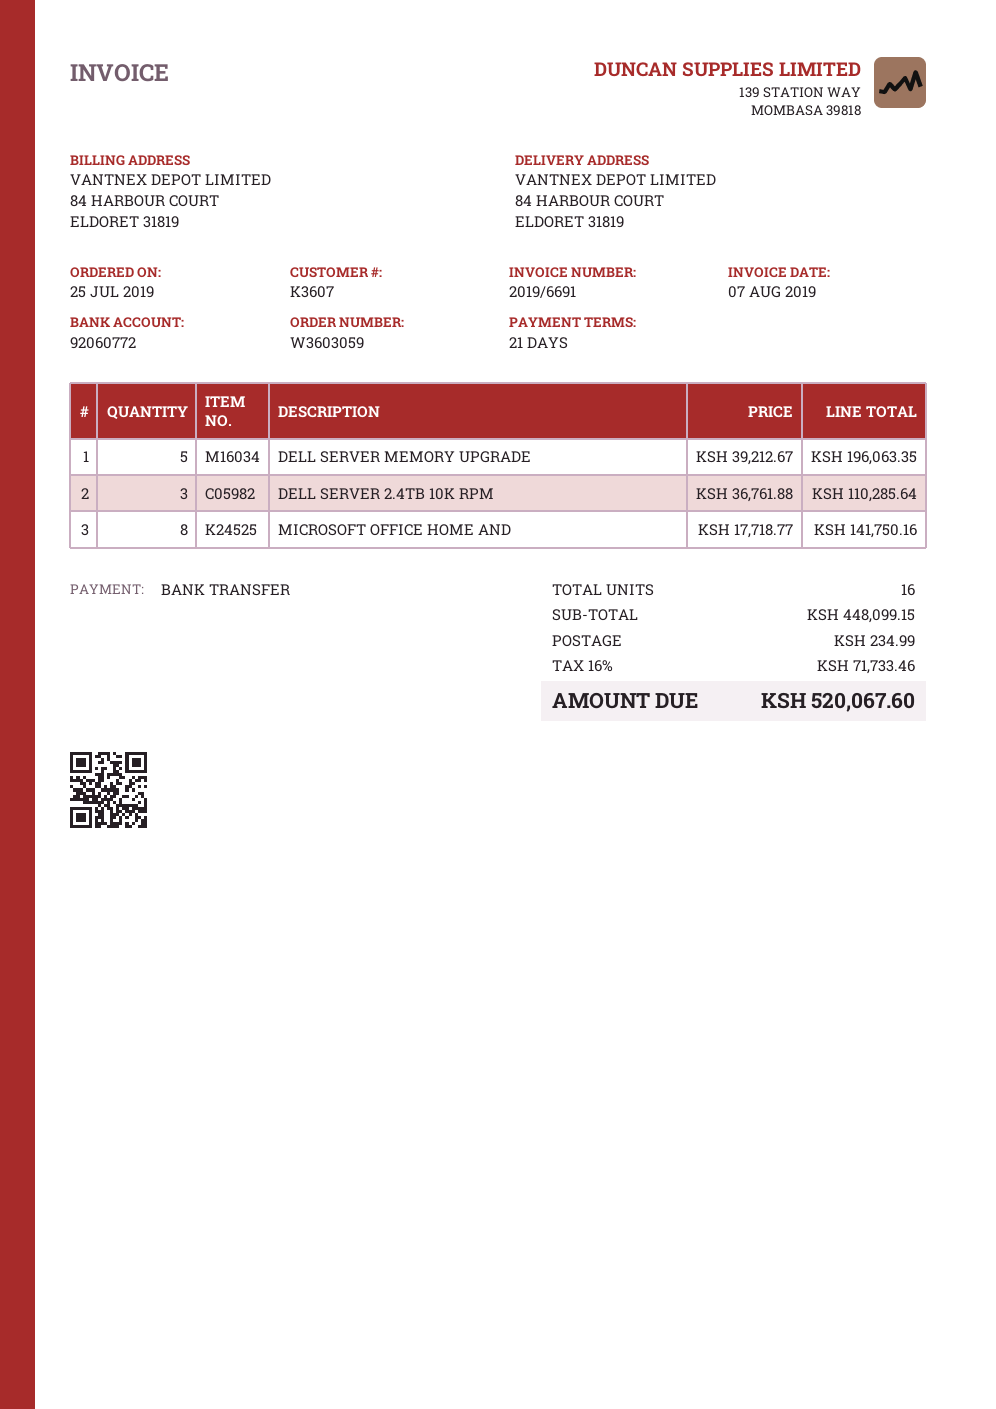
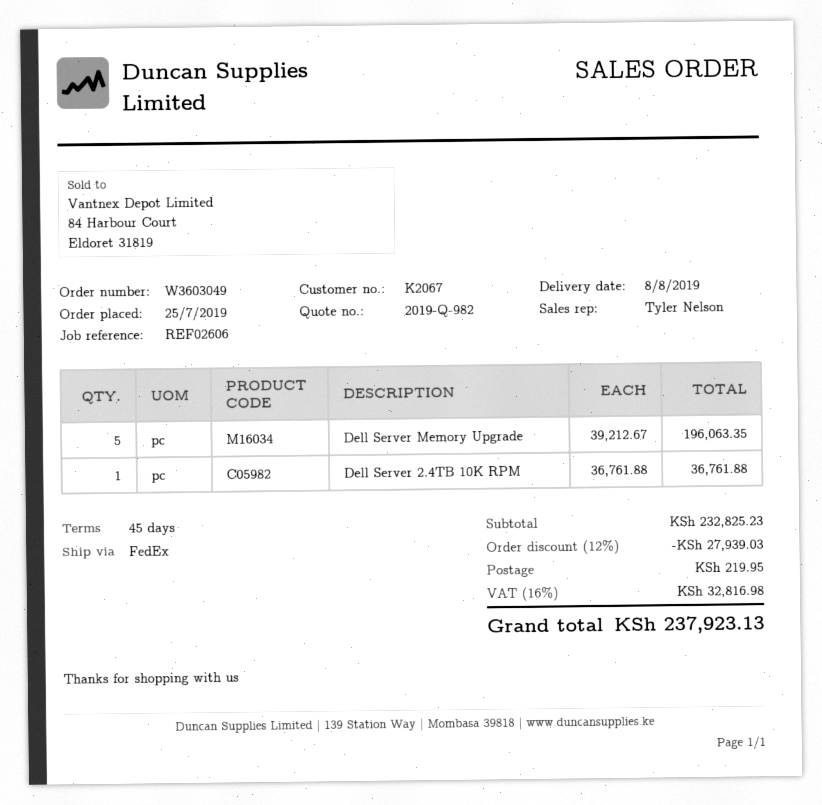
order number: W3603059 -> W3603049
payment terms: 21 days -> 45 days
customer number: K3607 -> K2067
DELL SERVER 2.4TB 10K RPM: 3 x 36761.88 = 110285.64 -> 1 x 36761.88 = 36761.88
MICROSOFT OFFICE HOME AND: 8 x 17718.77 = 141750.16 -> none
subtotal: 448099.15 -> 232825.23
discount: none -> 12% = 27939.03
shipping: 234.99 -> 219.95
tax: 16% = 71733.46 -> 16% = 32816.98
total: 520067.60 -> 237923.13

